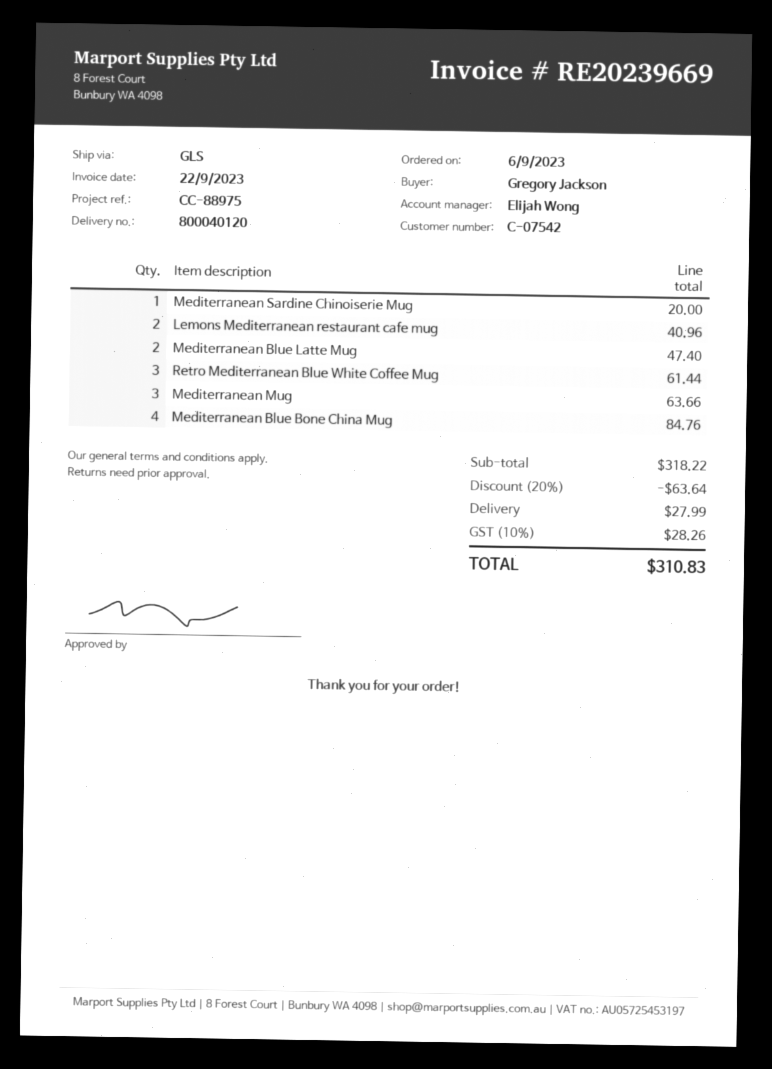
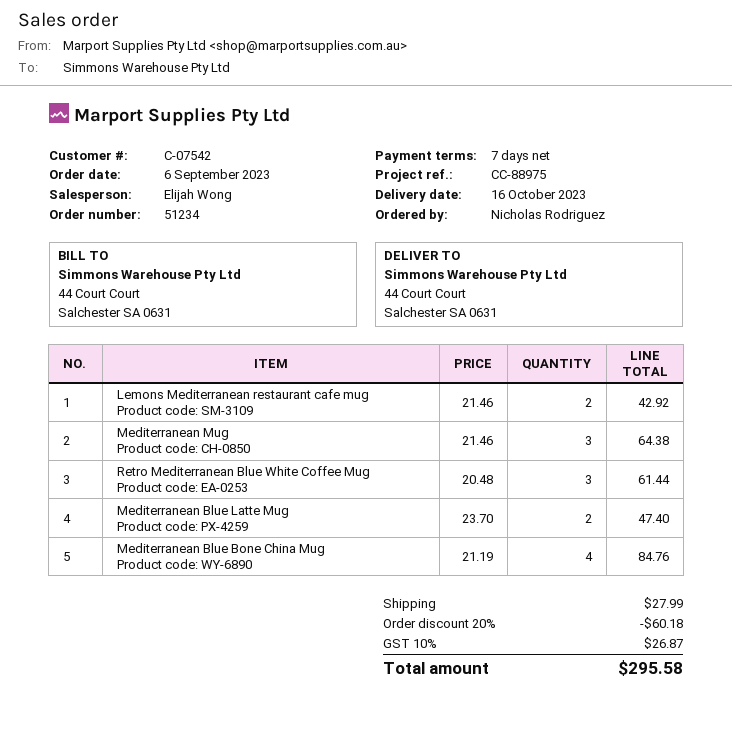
ordered by: Gregory Jackson -> Nicholas Rodriguez
Mediterranean Sardine Chinoiserie Mug: 1 for 20.00 -> none
Lemons Mediterranean restaurant cafe mug: 2 for 40.96 -> 2 for 42.92
Mediterranean Mug: 3 for 63.66 -> 3 for 64.38
discount: 20% = 63.64 -> 20% = 60.18
tax: 10% = 28.26 -> 10% = 26.87
total: 310.83 -> 295.58

